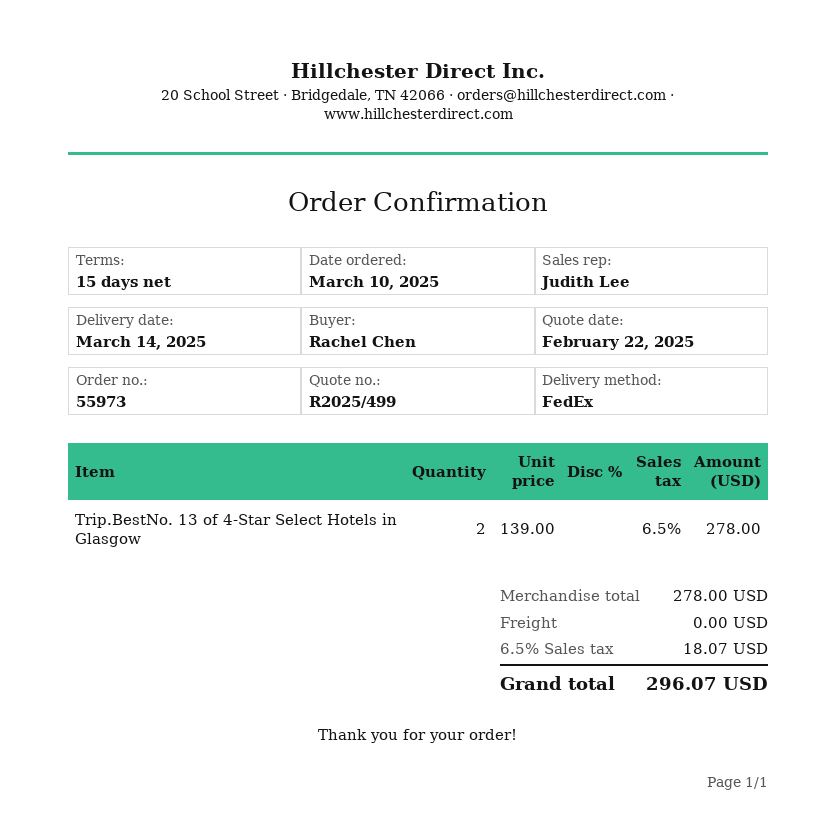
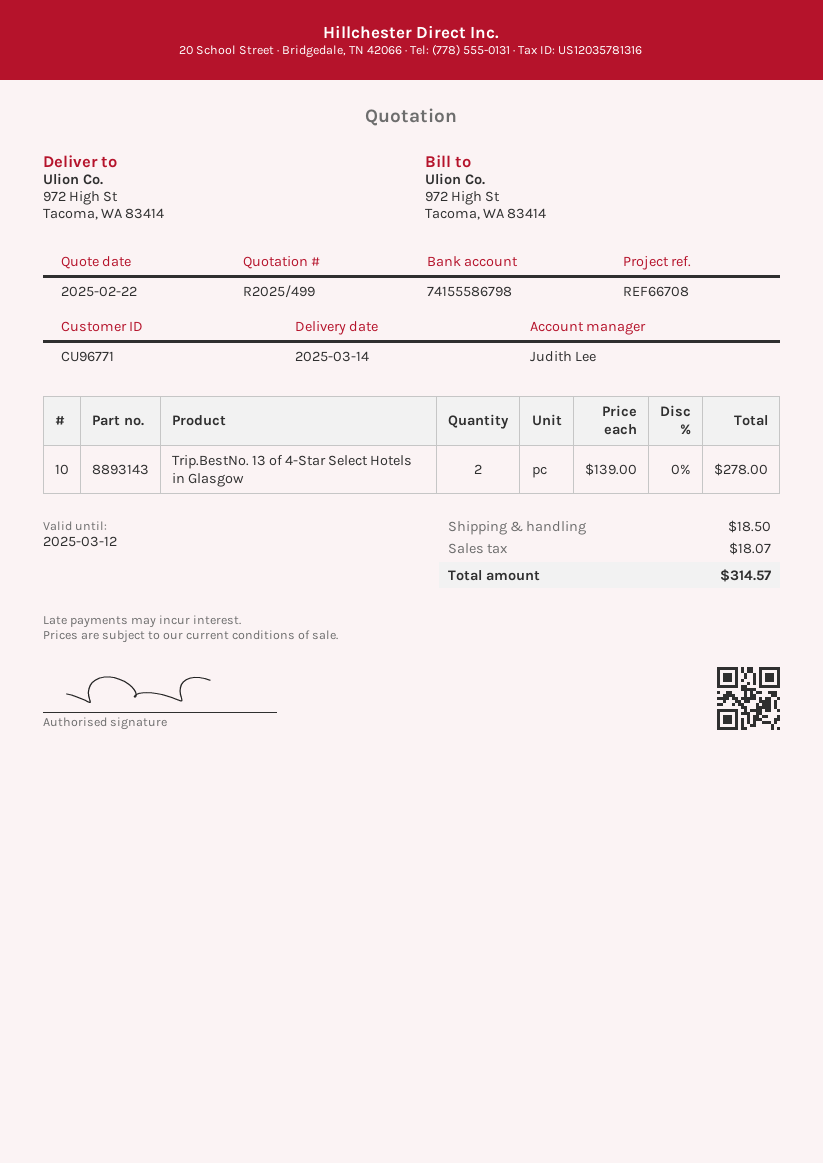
shipping: 0.00 -> 18.50
total: 296.07 -> 314.57

